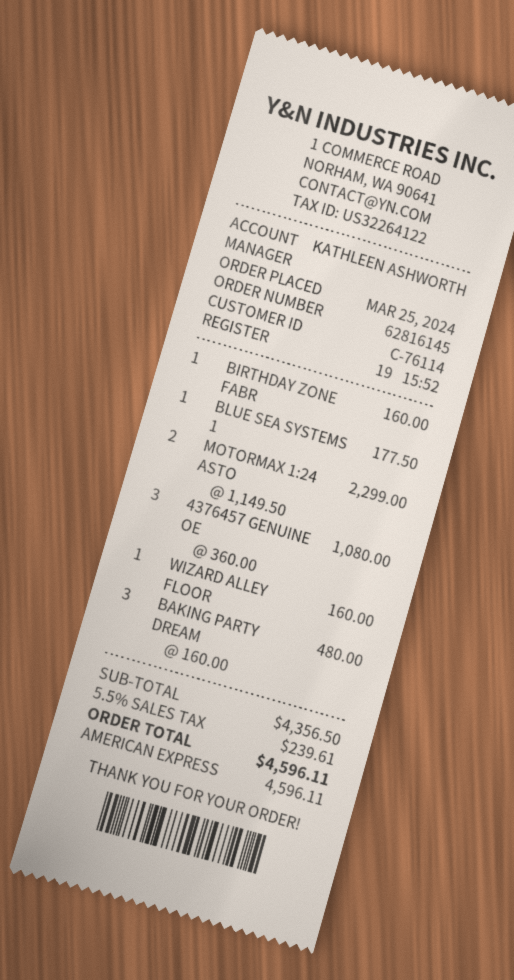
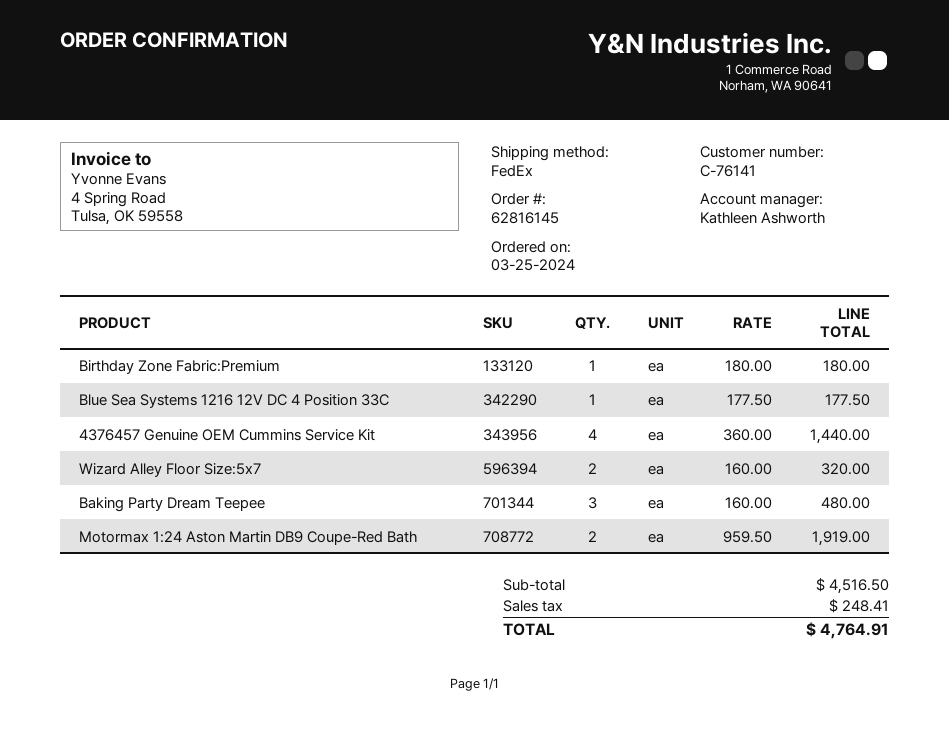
customer number: C-76114 -> C-76141
BIRTHDAY ZONE FABR: 1 x 160.00 = 160.00 -> 1 x 180.00 = 180.00
MOTORMAX 1:24 ASTO: 2 x 1149.50 = 2299.00 -> 2 x 959.50 = 1919.00
4376457 GENUINE OE: 3 x 360.00 = 1080.00 -> 4 x 360.00 = 1440.00
WIZARD ALLEY FLOOR: 1 x 160.00 = 160.00 -> 2 x 160.00 = 320.00
subtotal: 4356.50 -> 4516.50
tax: 239.61 -> 248.41
total: 4596.11 -> 4764.91

